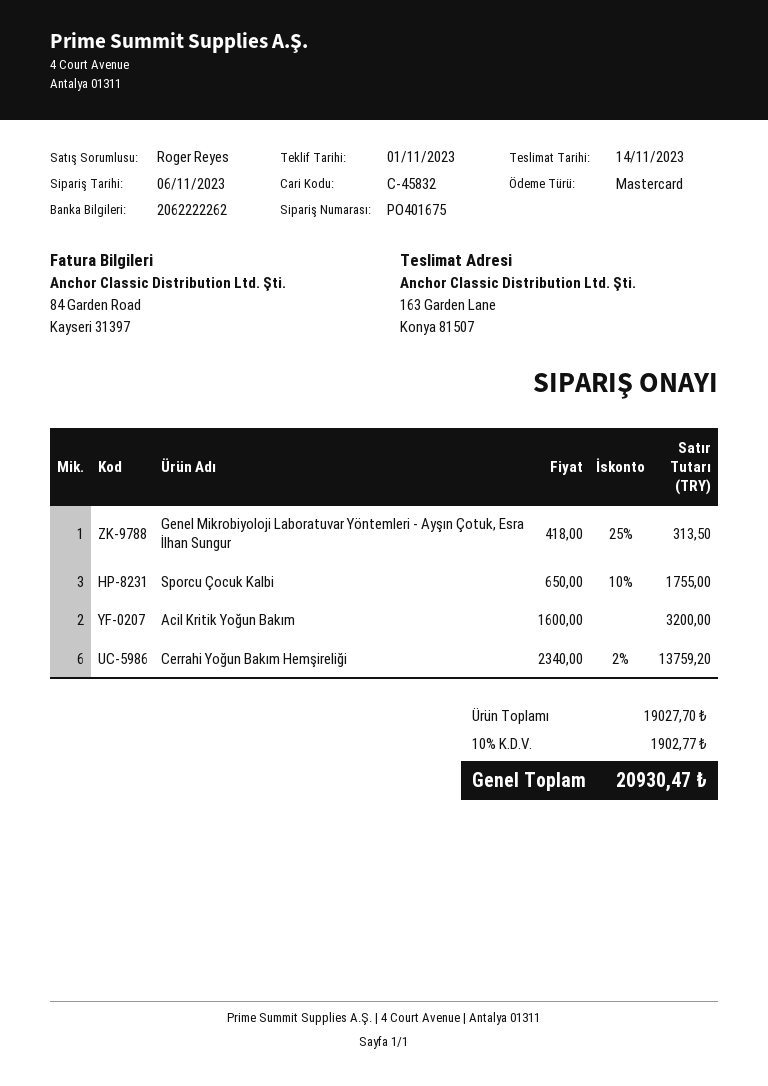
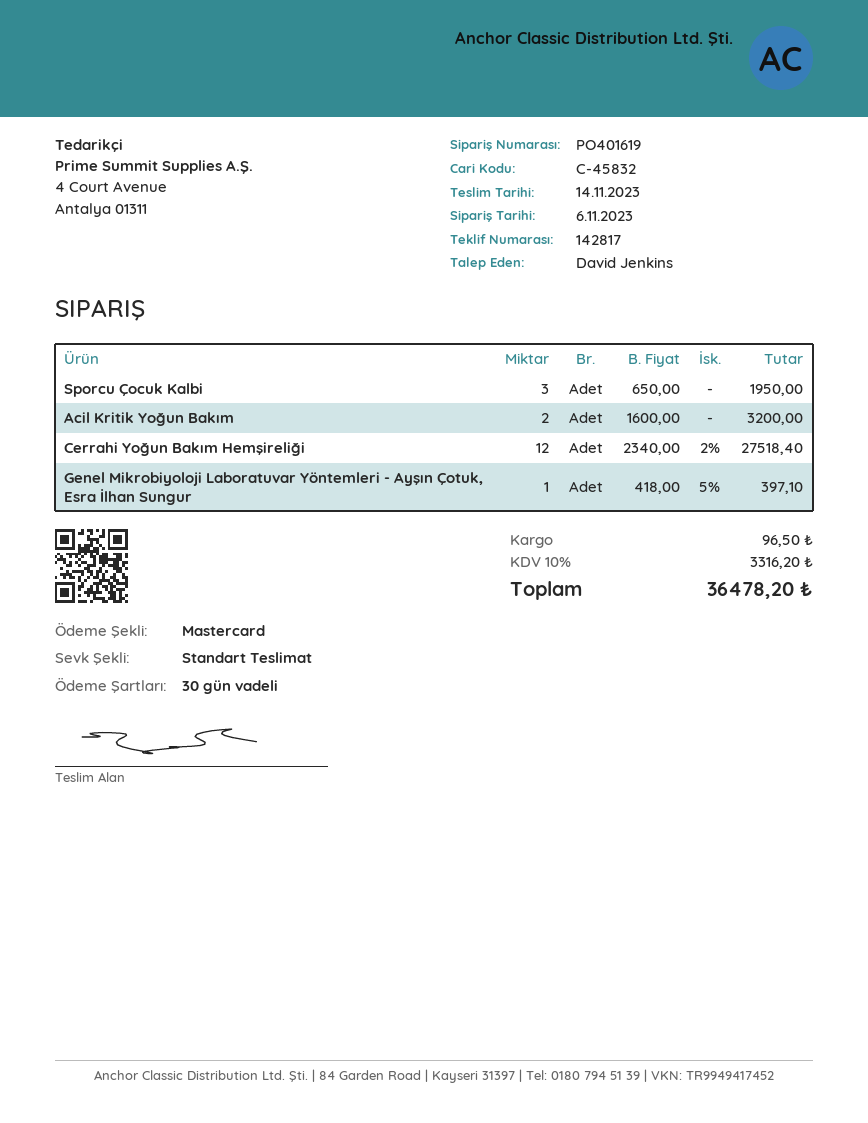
order number: PO401675 -> PO401619
Genel Mikrobiyoloji Laboratuvar Yöntemleri - Ayşın Çotuk, Esra İlhan Sungur: 1 x 418.00 - 25% = 313.50 -> 1 x 418.00 - 5% = 397.10
Sporcu Çocuk Kalbi: 3 x 650.00 - 10% = 1755.00 -> 3 x 650.00 = 1950.00
Cerrahi Yoğun Bakım Hemşireliği: 6 x 2340.00 - 2% = 13759.20 -> 12 x 2340.00 - 2% = 27518.40
shipping: none -> 96.50
tax: 10% = 1902.77 -> 10% = 3316.20
total: 20930.47 -> 36478.20

